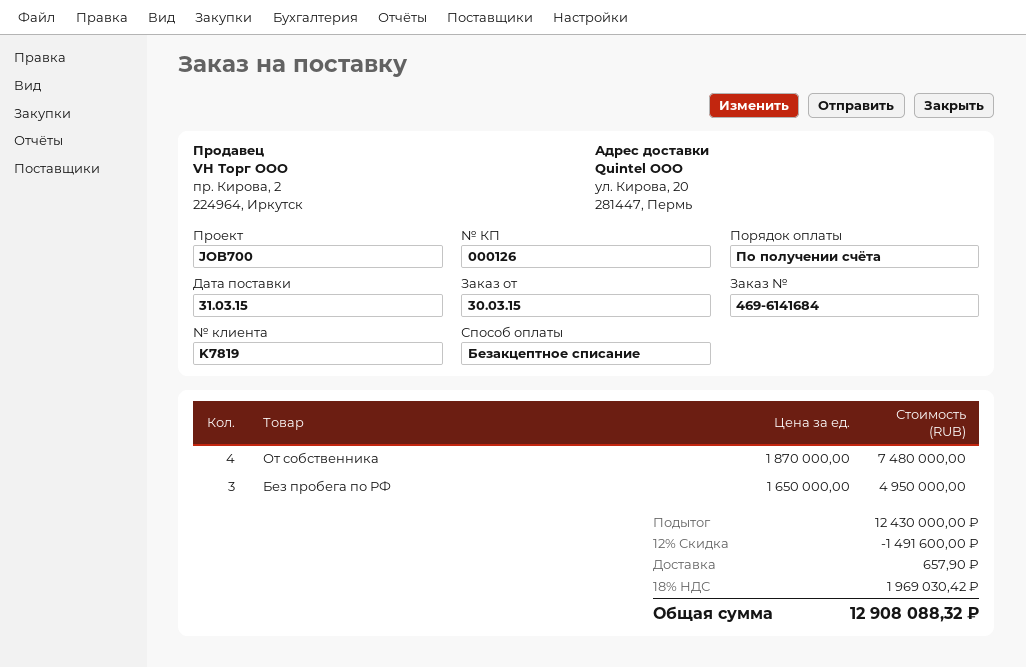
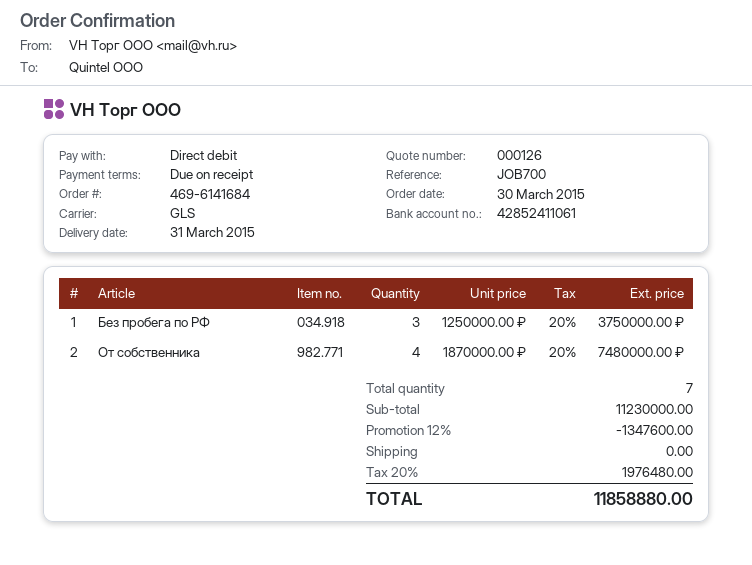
Без пробега по РФ: 3 x 1650000.00 = 4950000.00 -> 3 x 1250000.00 = 3750000.00
subtotal: 12430000.00 -> 11230000.00
discount: 12% = 1491600.00 -> 12% = 1347600.00
shipping: 657.90 -> 0.00
tax: 18% = 1969030.42 -> 20% = 1976480.00
total: 12908088.32 -> 11858880.00

